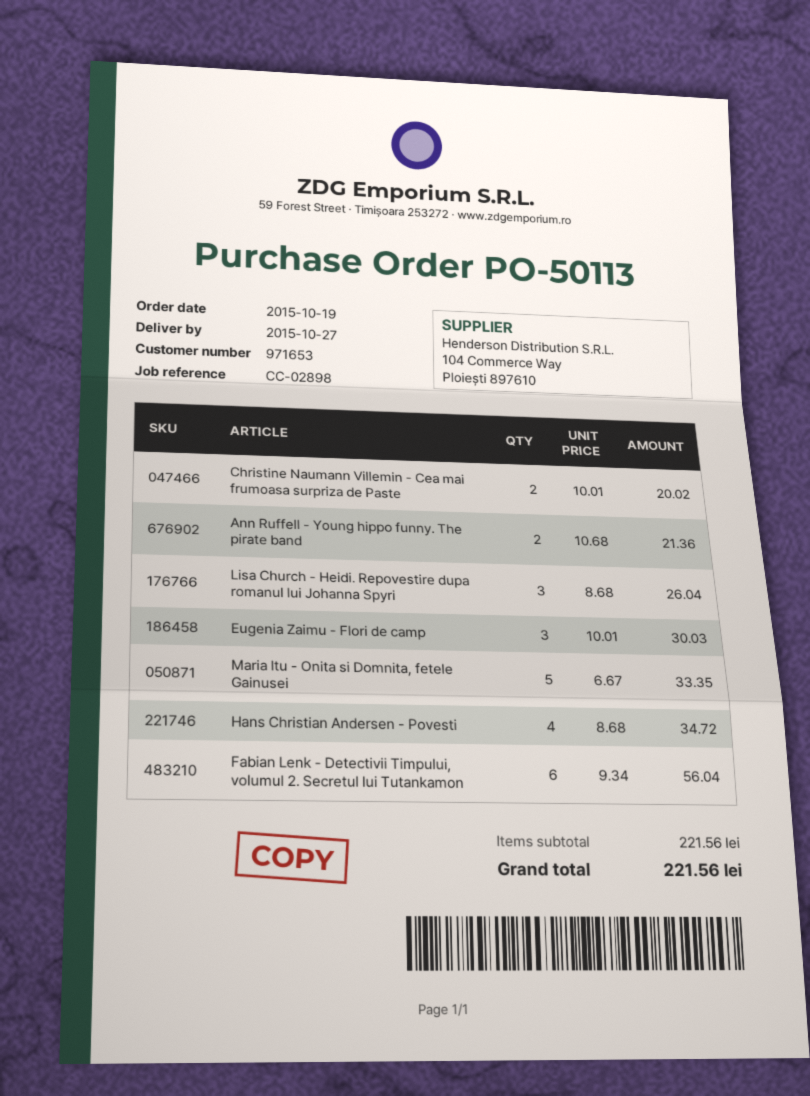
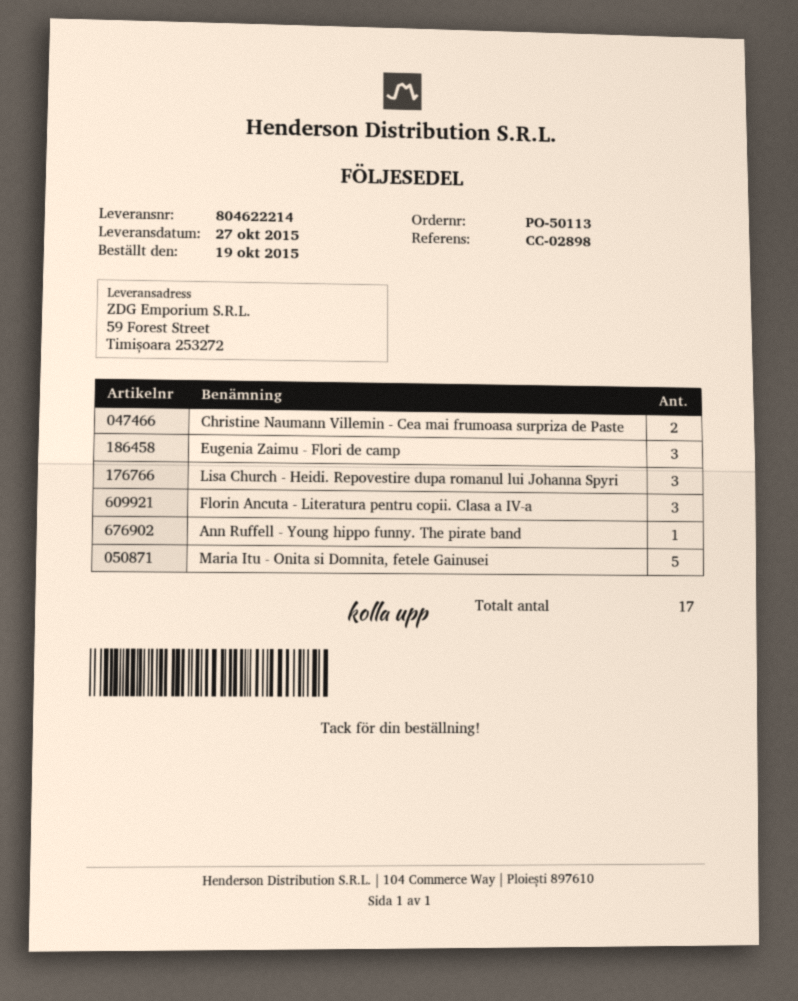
Ann Ruffell - Young hippo funny. The pirate band: 2 -> 1
Hans Christian Andersen - Povesti: 4 -> none
Fabian Lenk - Detectivii Timpului, volumul 2. Secretul lui Tutankamon: 6 -> none
Florin Ancuta - Literatura pentru copii. Clasa a IV-a: none -> 3

